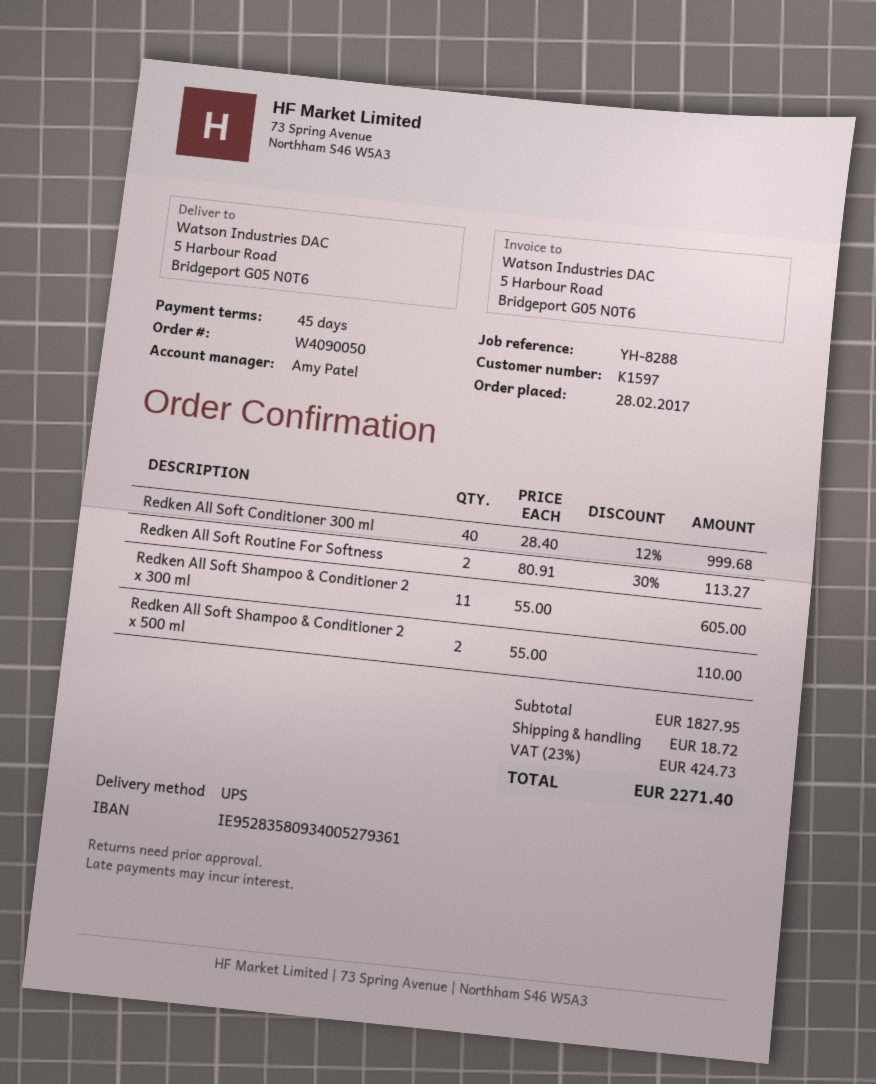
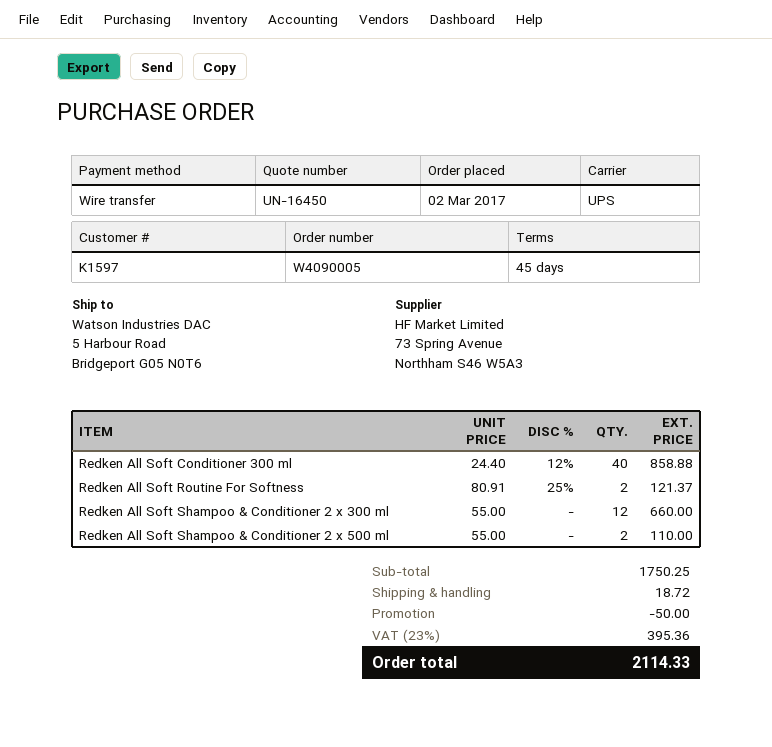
order number: W4090050 -> W4090005
order date: 2017-02-28 -> 2017-03-02
Redken All Soft Conditioner 300 ml: 40 x 28.40 - 12% = 999.68 -> 40 x 24.40 - 12% = 858.88
Redken All Soft Routine For Softness: 2 x 80.91 - 30% = 113.27 -> 2 x 80.91 - 25% = 121.37
Redken All Soft Shampoo & Conditioner 2 x 300 ml: 11 x 55.00 = 605.00 -> 12 x 55.00 = 660.00
subtotal: 1827.95 -> 1750.25
discount: none -> 50.00
tax: 23% = 424.73 -> 23% = 395.36
total: 2271.40 -> 2114.33

